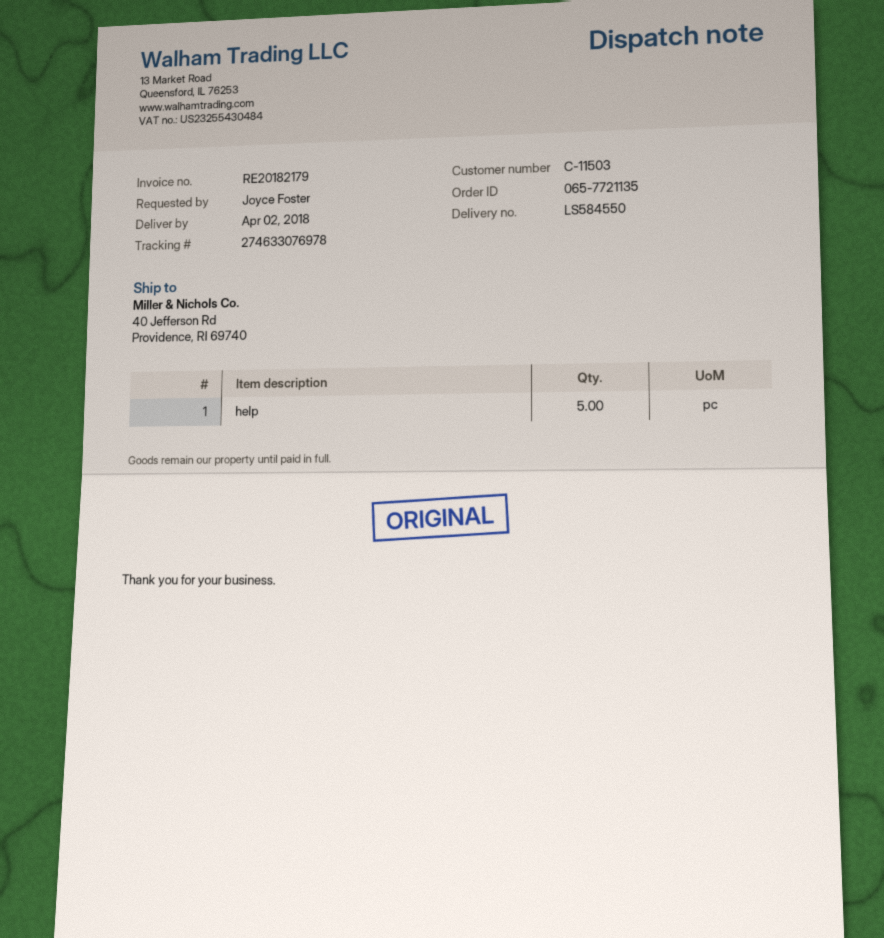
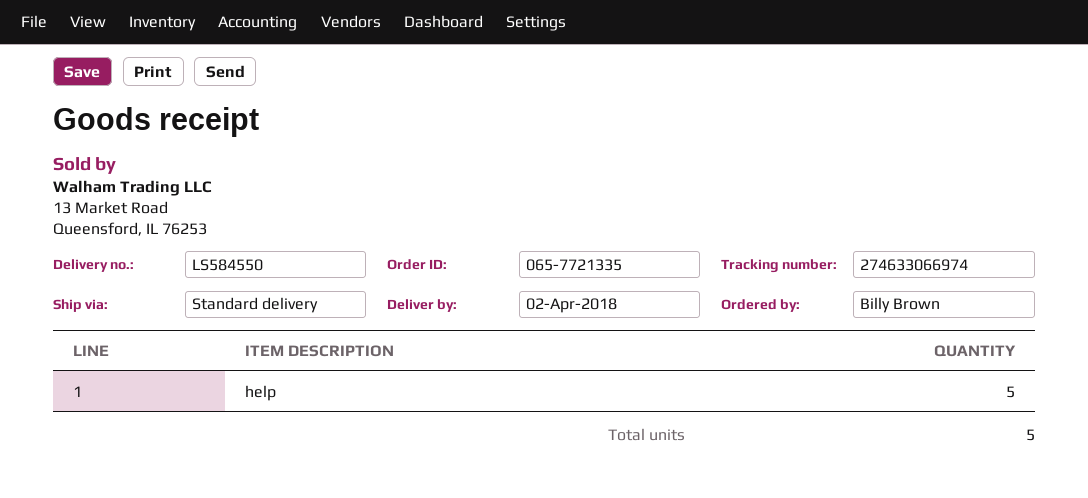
order number: 065-7721135 -> 065-7721335
ordered by: Joyce Foster -> Billy Brown
tracking number: 274633076978 -> 274633066974

